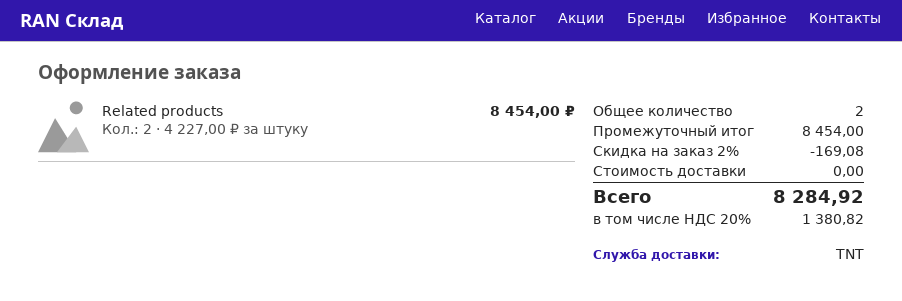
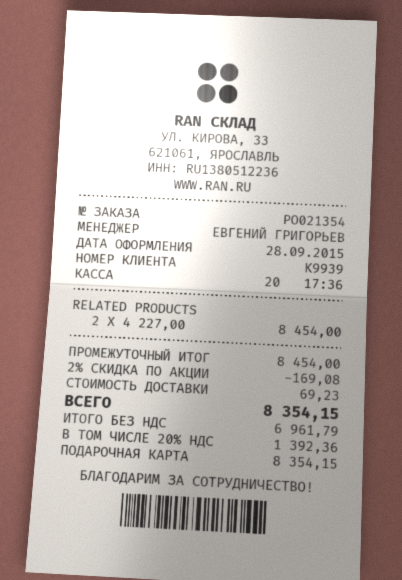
shipping: 0.00 -> 69.23
tax: 20% = 1380.82 -> 20% = 1392.36
total: 8284.92 -> 8354.15

